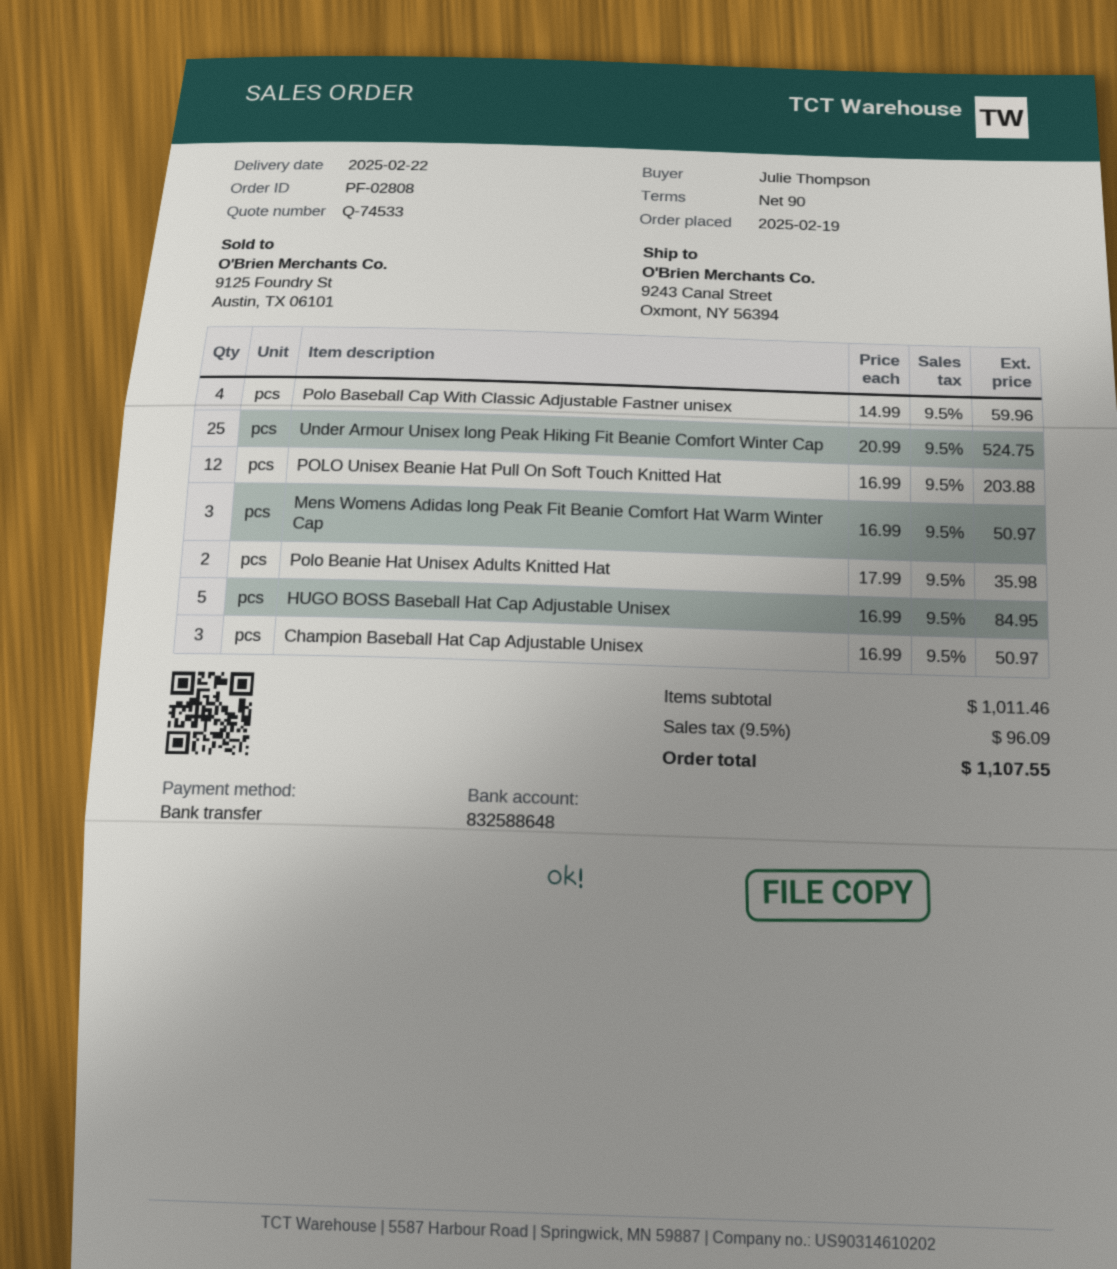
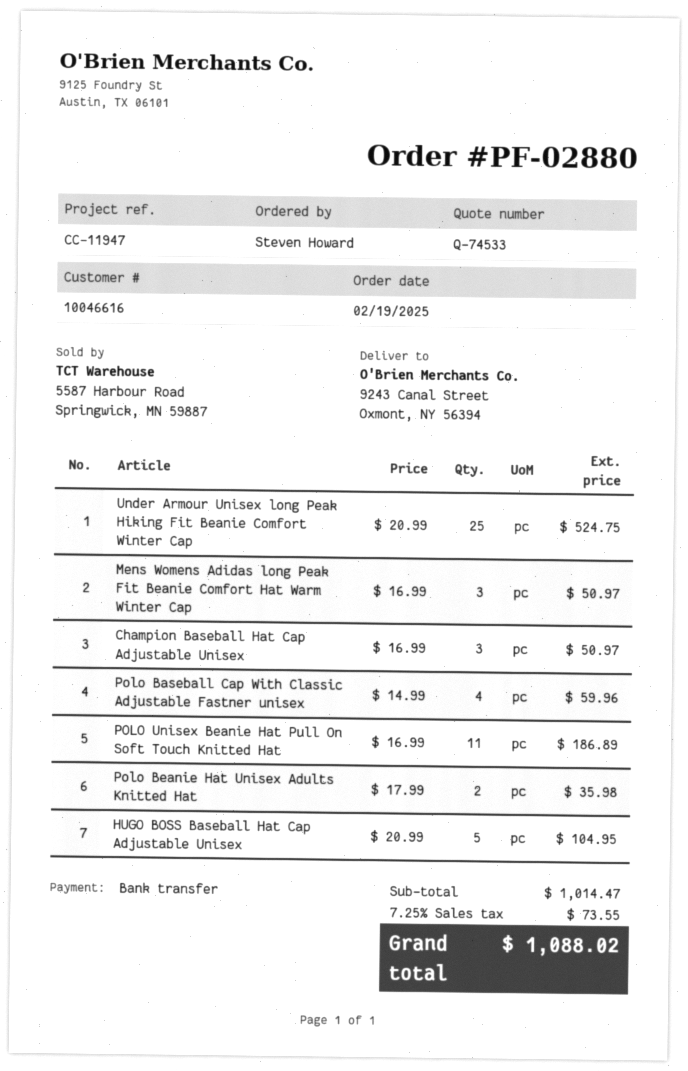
order number: PF-02808 -> PF-02880
ordered by: Julie Thompson -> Steven Howard
POLO Unisex Beanie Hat Pull On Soft Touch Knitted Hat: 12 x 16.99 = 203.88 -> 11 x 16.99 = 186.89
HUGO BOSS Baseball Hat Cap Adjustable Unisex: 5 x 16.99 = 84.95 -> 5 x 20.99 = 104.95
subtotal: 1011.46 -> 1014.47
tax: 9.5% = 96.09 -> 7.25% = 73.55
total: 1107.55 -> 1088.02

